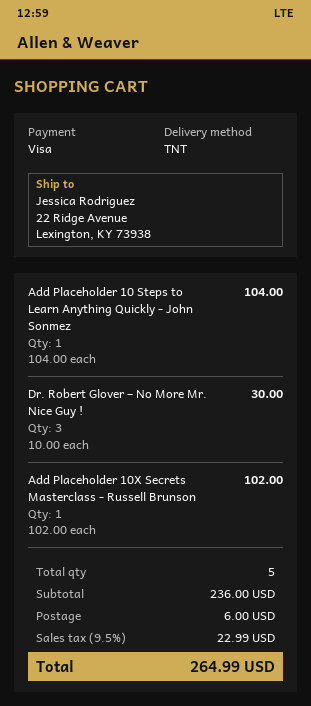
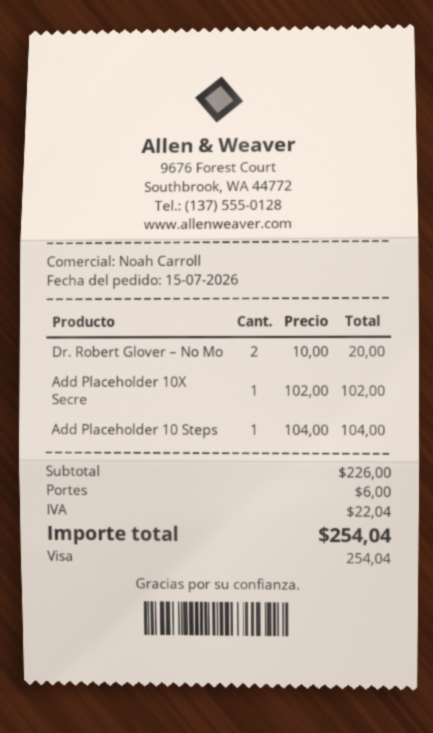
Dr. Robert Glover – No More Mr. Nice Guy !: 3 x 10.00 = 30.00 -> 2 x 10.00 = 20.00
subtotal: 236.00 -> 226.00
tax: 22.99 -> 22.04
total: 264.99 -> 254.04

